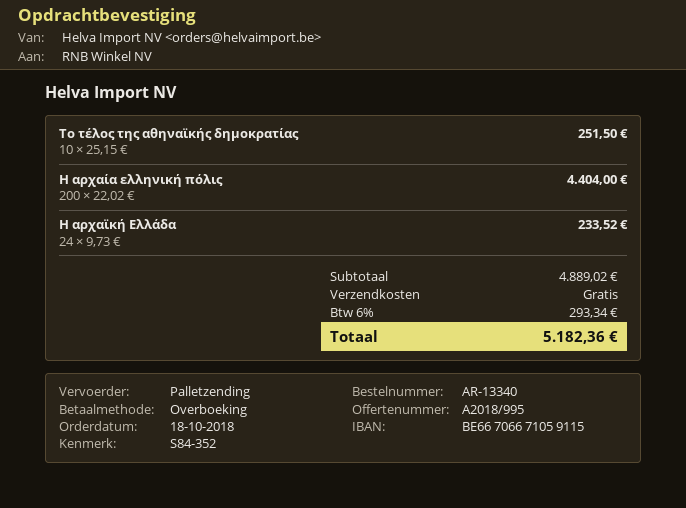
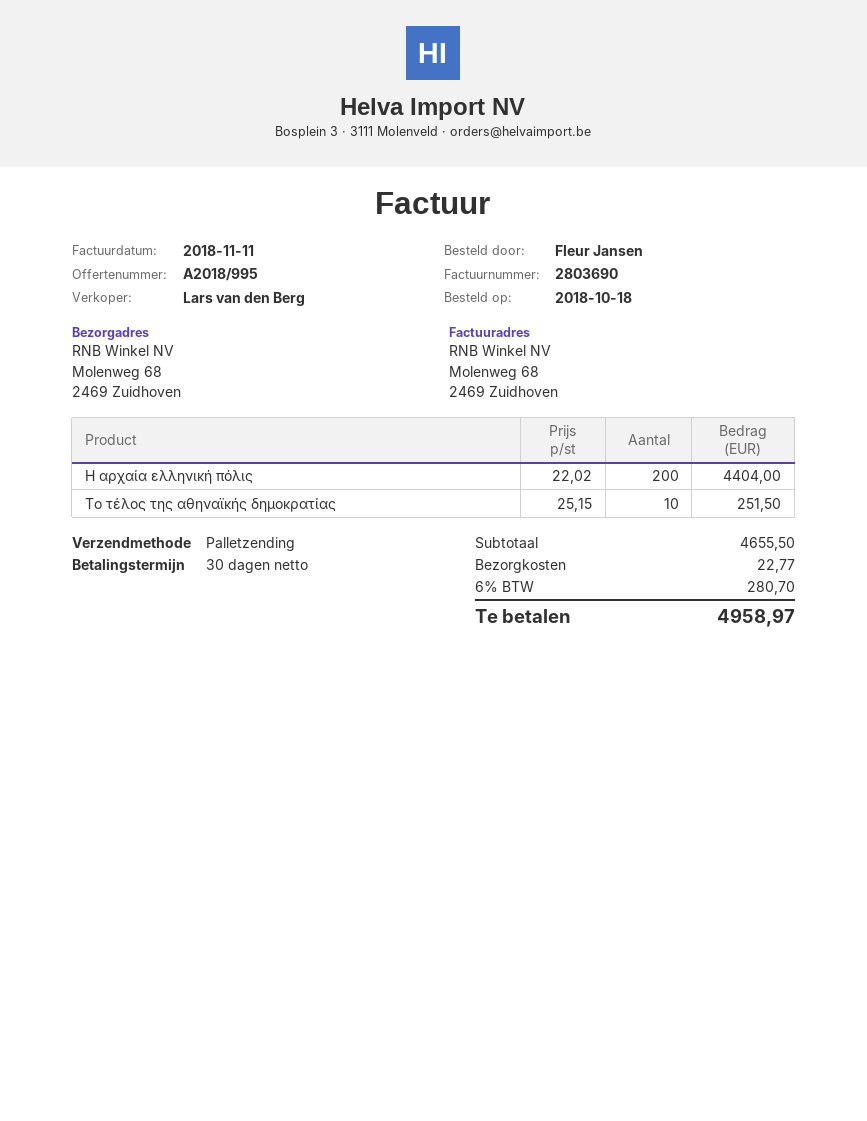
Η αρχαϊκή Ελλάδα: 24 x 9.73 = 233.52 -> none
subtotal: 4889.02 -> 4655.50
shipping: 0.00 -> 22.77
tax: 6% = 293.34 -> 6% = 280.70
total: 5182.36 -> 4958.97

